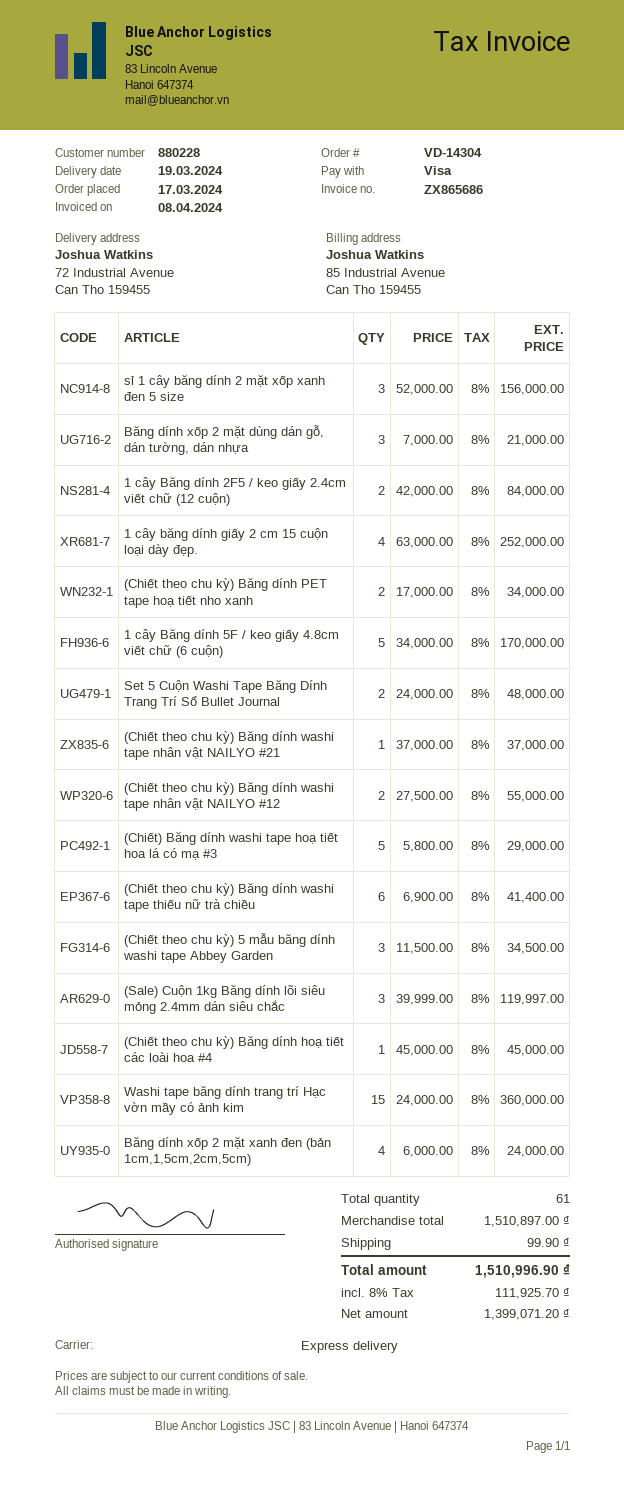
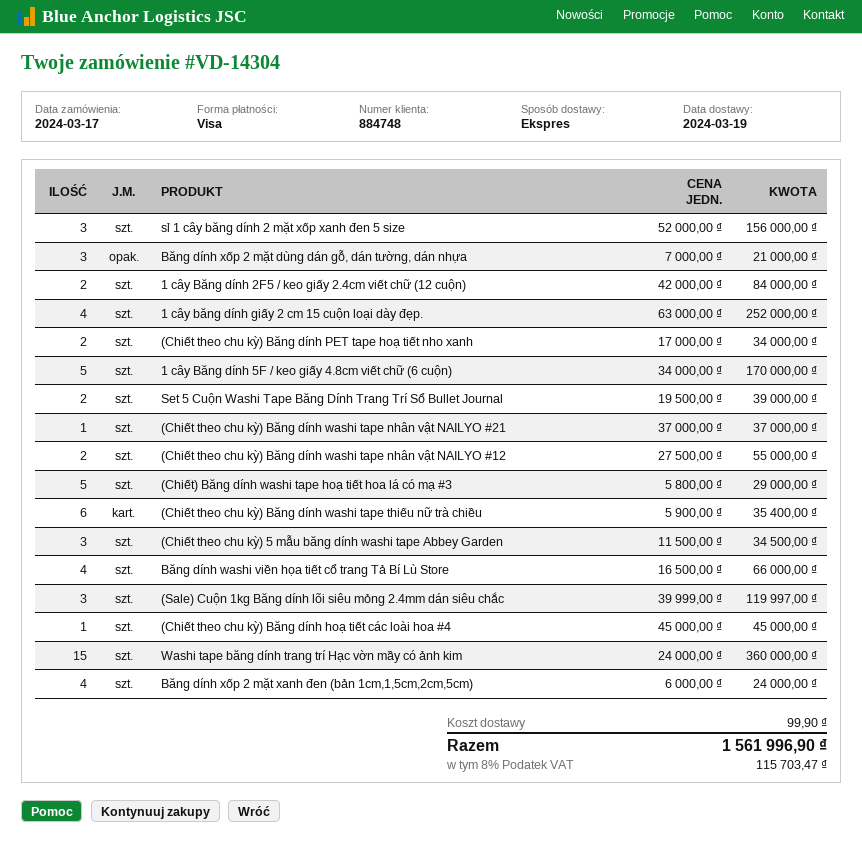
customer number: 880228 -> 884748
Set 5 Cuộn Washi Tape Băng Dính Trang Trí Sổ Bullet Journal: 2 x 24000.00 = 48000.00 -> 2 x 19500.00 = 39000.00
(Chiết theo chu kỳ) Băng dính washi tape thiếu nữ trà chiều: 6 x 6900.00 = 41400.00 -> 6 x 5900.00 = 35400.00
Băng dính washi viền họa tiết cổ trang Tả Bí Lù Store: none -> 4 x 16500.00 = 66000.00
tax: 8% = 111925.70 -> 8% = 115703.47
total: 1510996.90 -> 1561996.90

